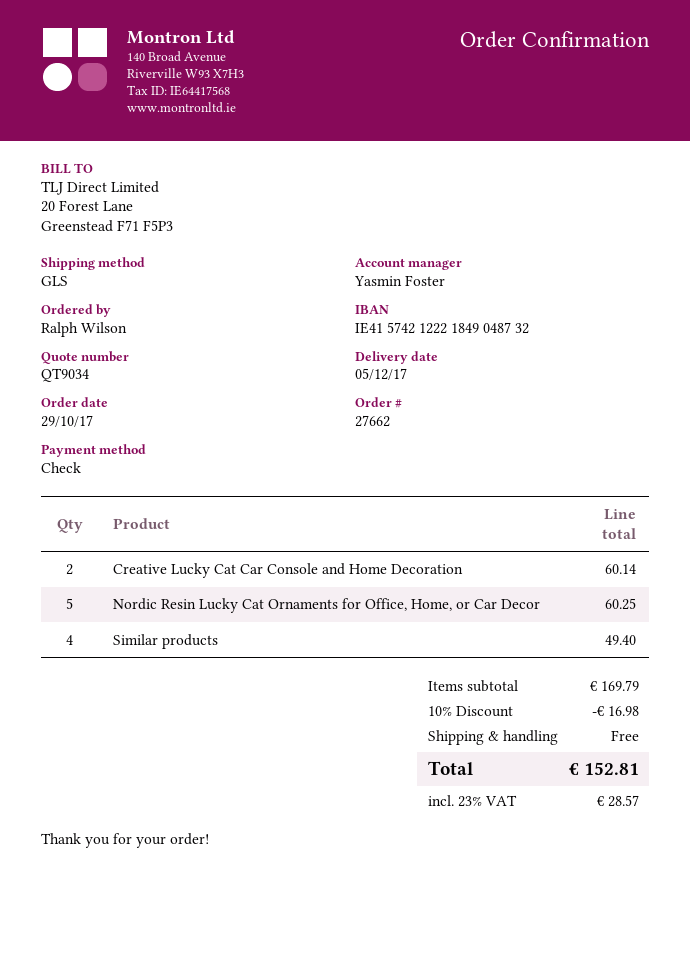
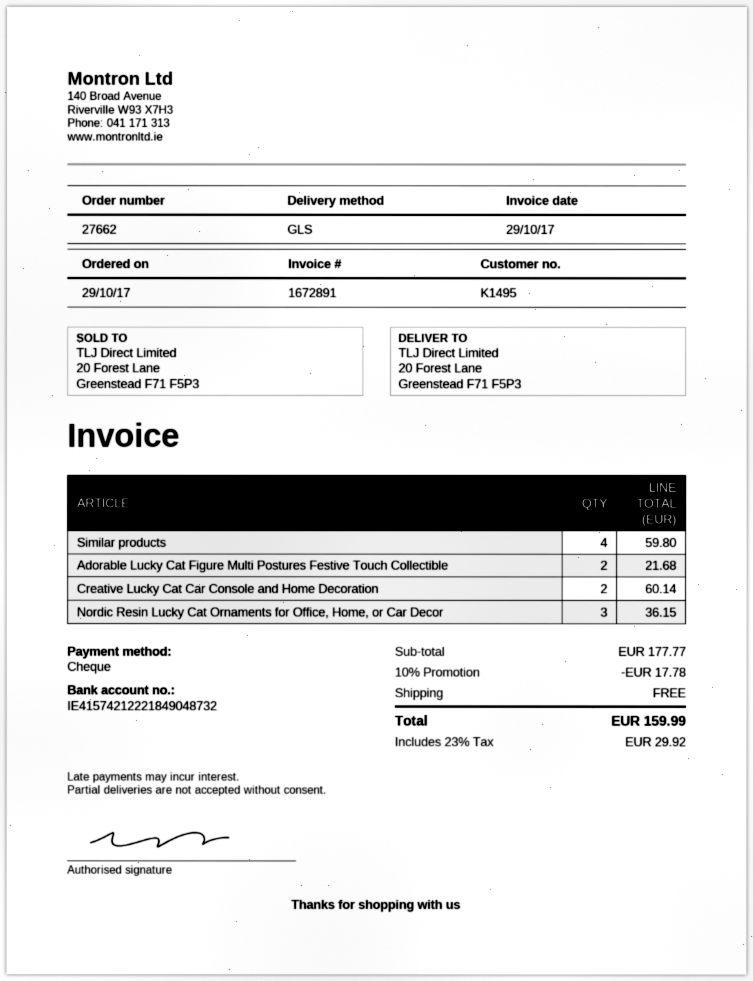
Nordic Resin Lucky Cat Ornaments for Office, Home, or Car Decor: 5 for 60.25 -> 3 for 36.15
Similar products: 4 for 49.40 -> 4 for 59.80
Adorable Lucky Cat Figure Multi Postures Festive Touch Collectible: none -> 2 for 21.68
subtotal: 169.79 -> 177.77
discount: 10% = 16.98 -> 10% = 17.78
tax: 23% = 28.57 -> 23% = 29.92
total: 152.81 -> 159.99

